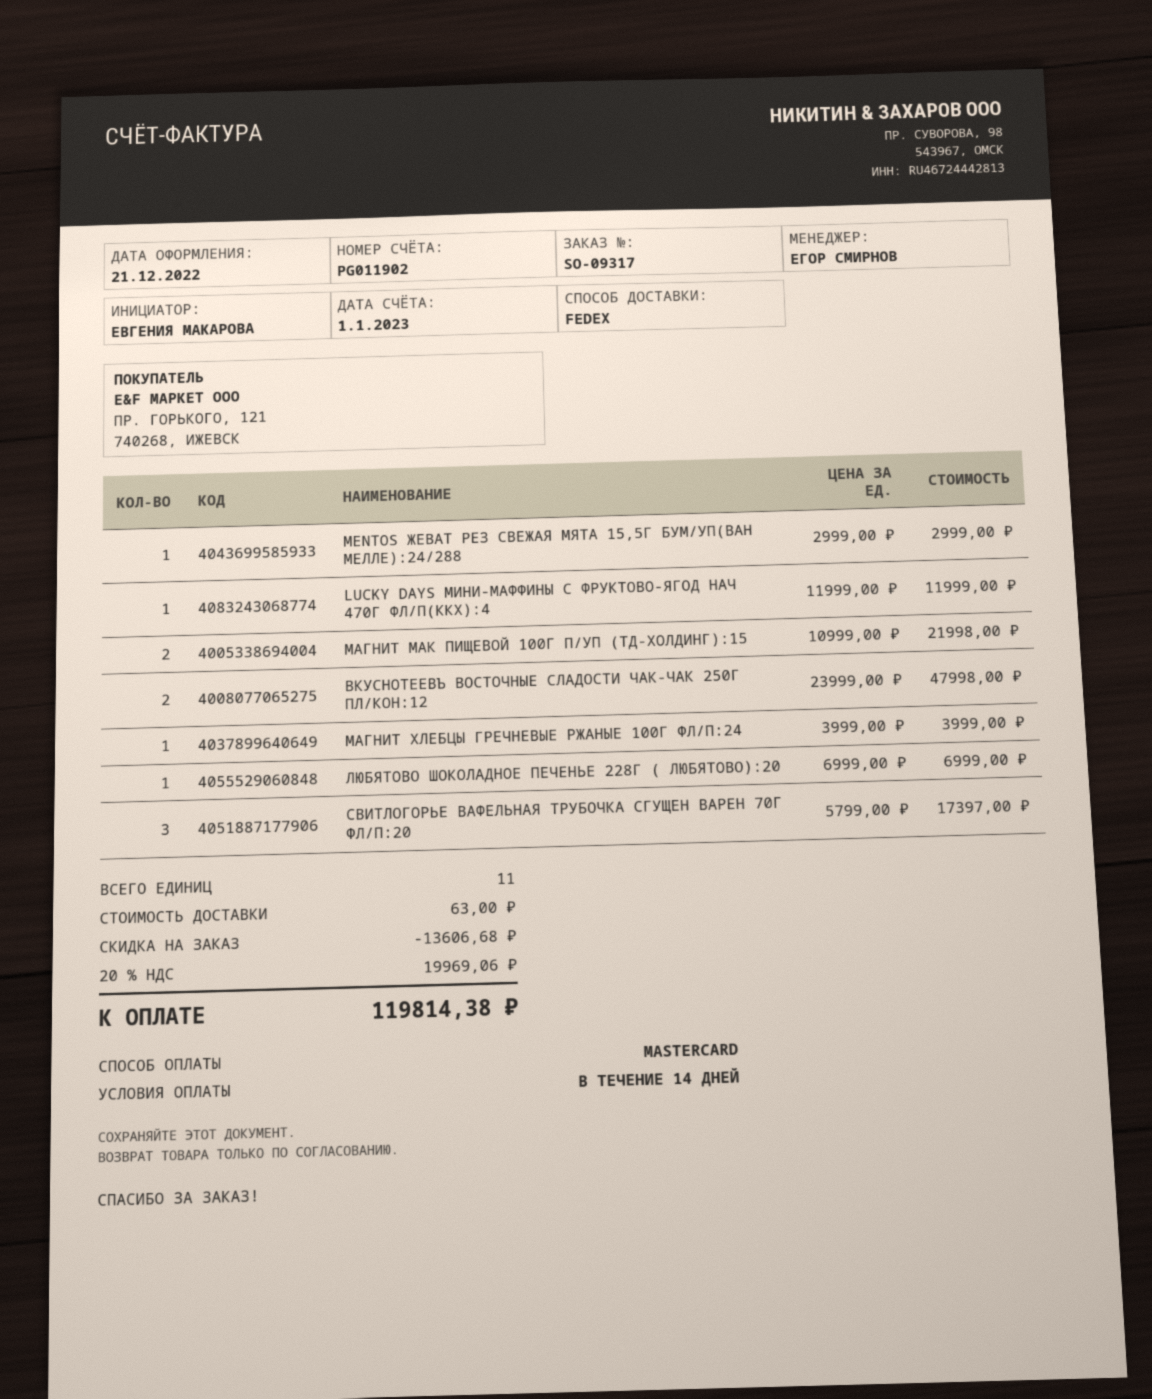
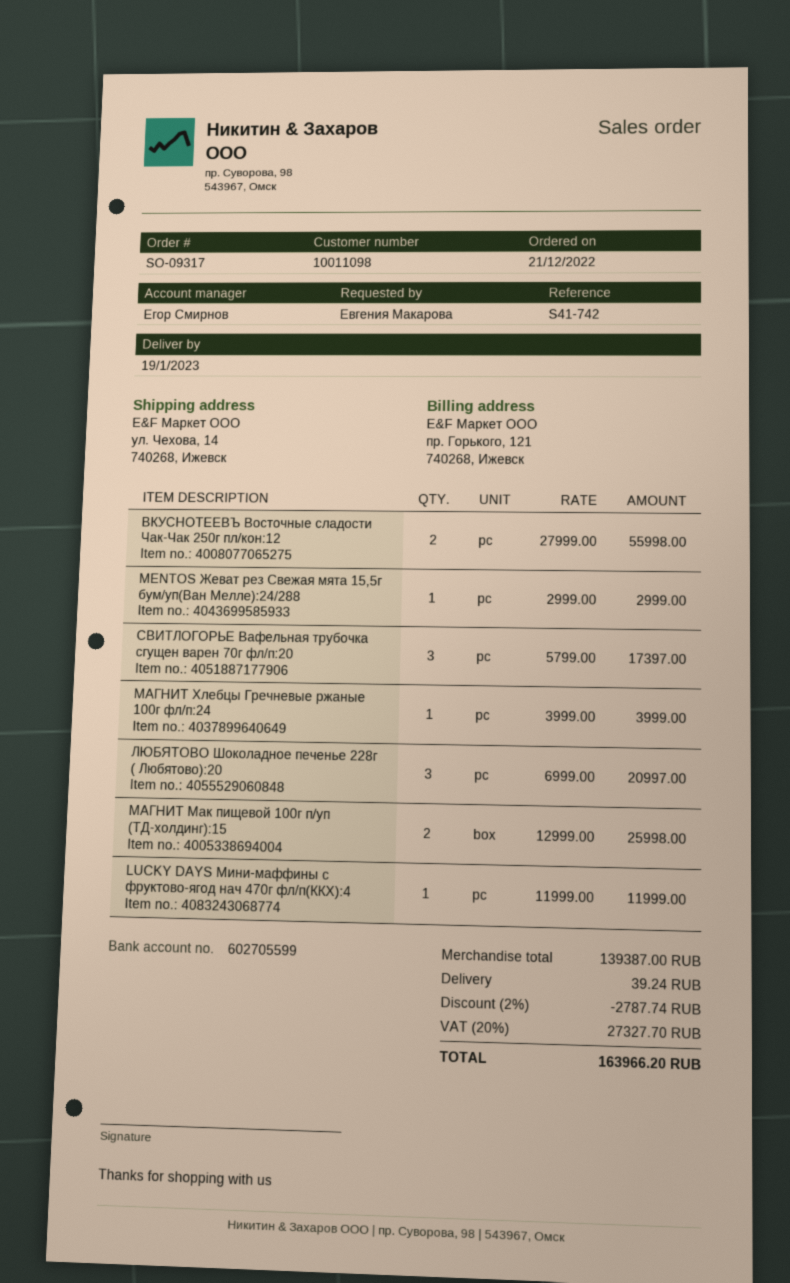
МАГНИТ МАК ПИЩЕВОЙ 100Г П/УП (ТД-ХОЛДИНГ):15: 2 x 10999.00 = 21998.00 -> 2 x 12999.00 = 25998.00
ВКУСНОТЕЕВЪ ВОСТОЧНЫЕ СЛАДОСТИ ЧАК-ЧАК 250Г ПЛ/КОН:12: 2 x 23999.00 = 47998.00 -> 2 x 27999.00 = 55998.00
ЛЮБЯТОВО ШОКОЛАДНОЕ ПЕЧЕНЬЕ 228Г ( ЛЮБЯТОВО):20: 1 x 6999.00 = 6999.00 -> 3 x 6999.00 = 20997.00
discount: 13606.68 -> 2787.74
shipping: 63.00 -> 39.24
tax: 20% = 19969.06 -> 20% = 27327.70
total: 119814.38 -> 163966.20

